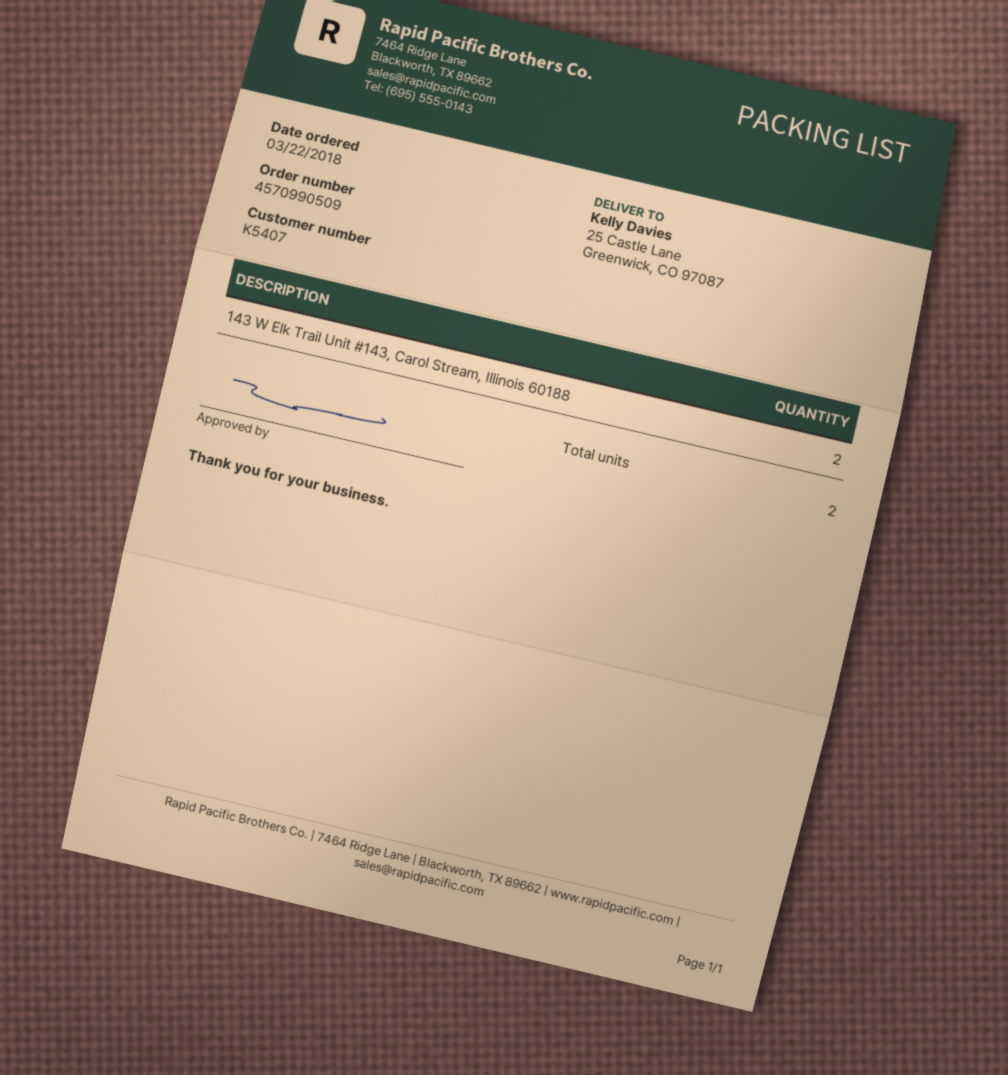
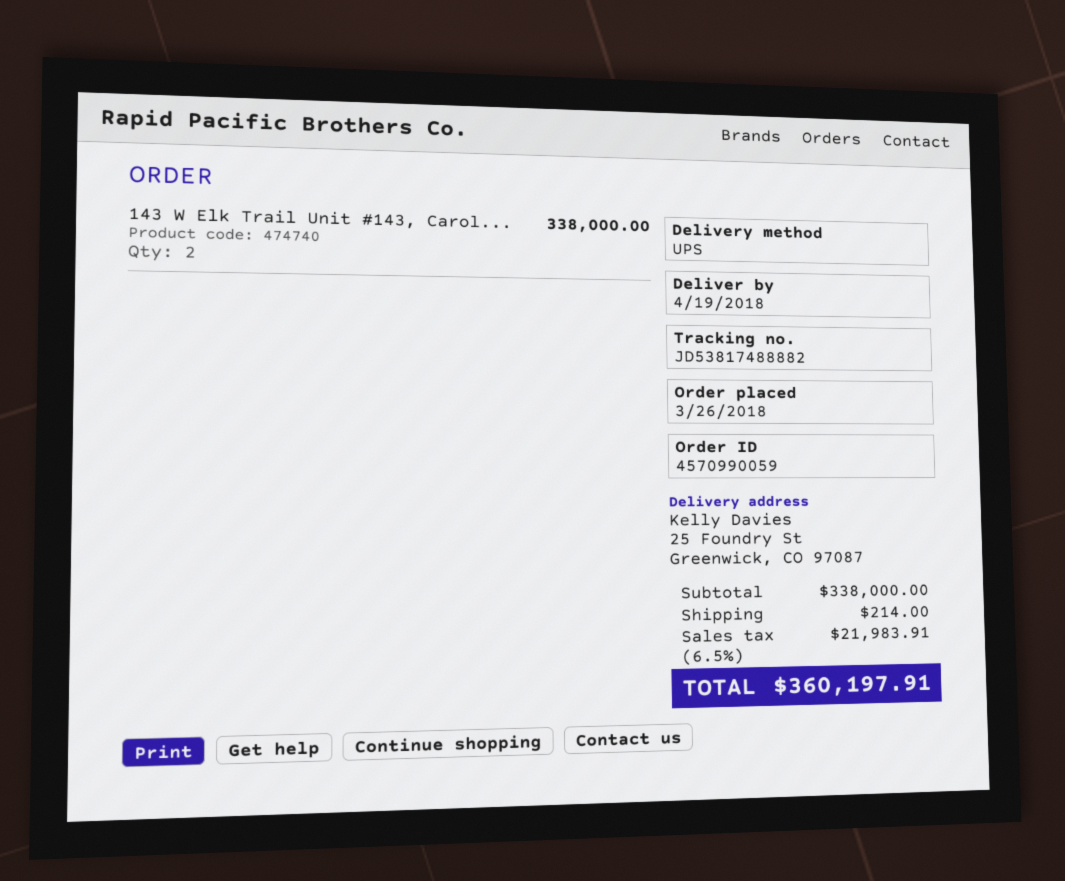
order number: 4570990509 -> 4570990059
order date: 2018-03-22 -> 2018-03-26
ship to: 25 Castle Lane, Greenwick, CO 97087 -> 25 Foundry St, Greenwick, CO 97087

